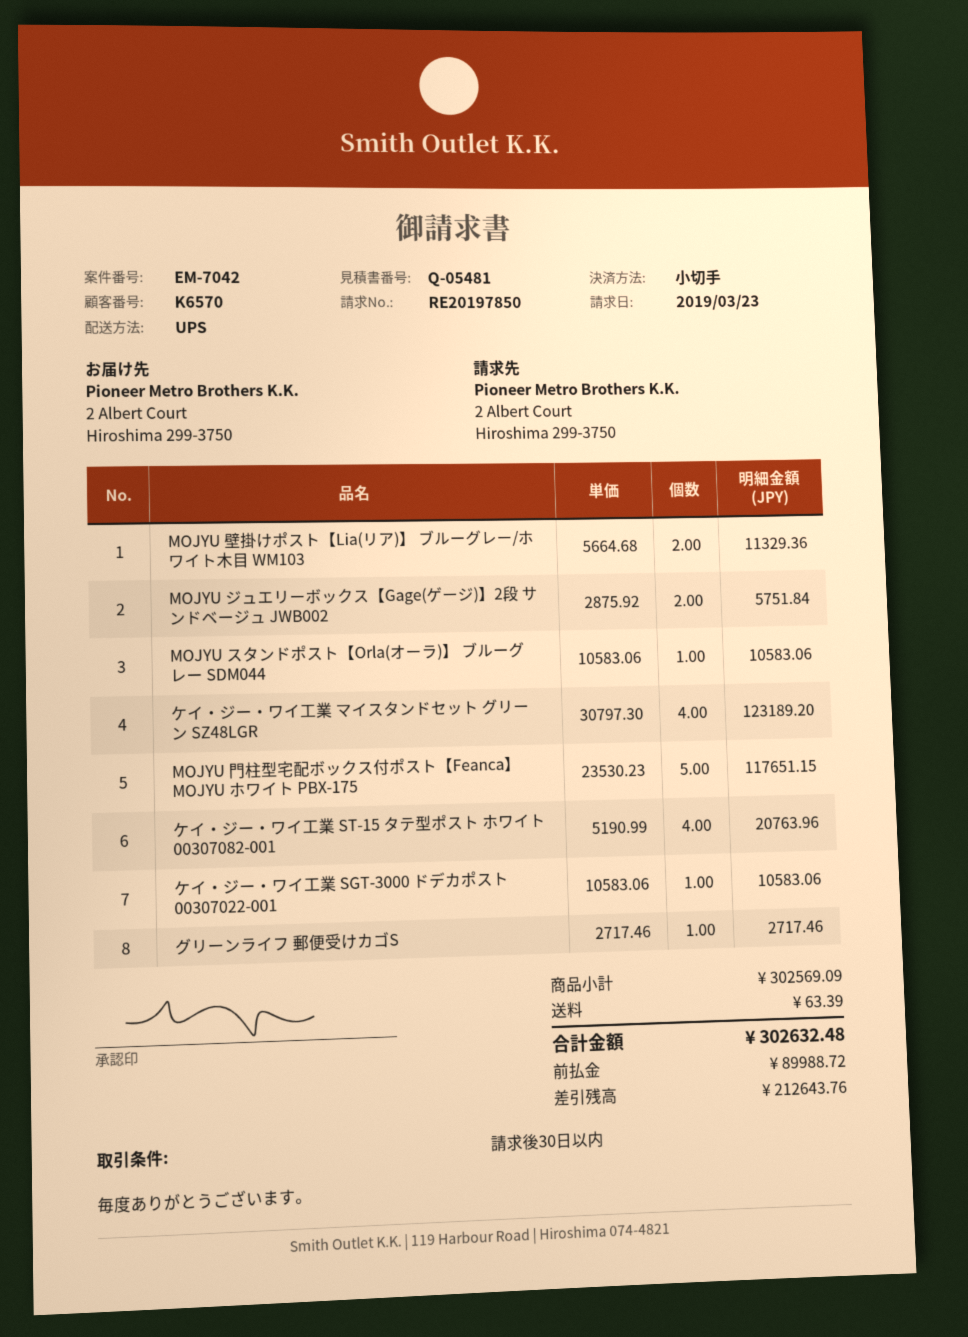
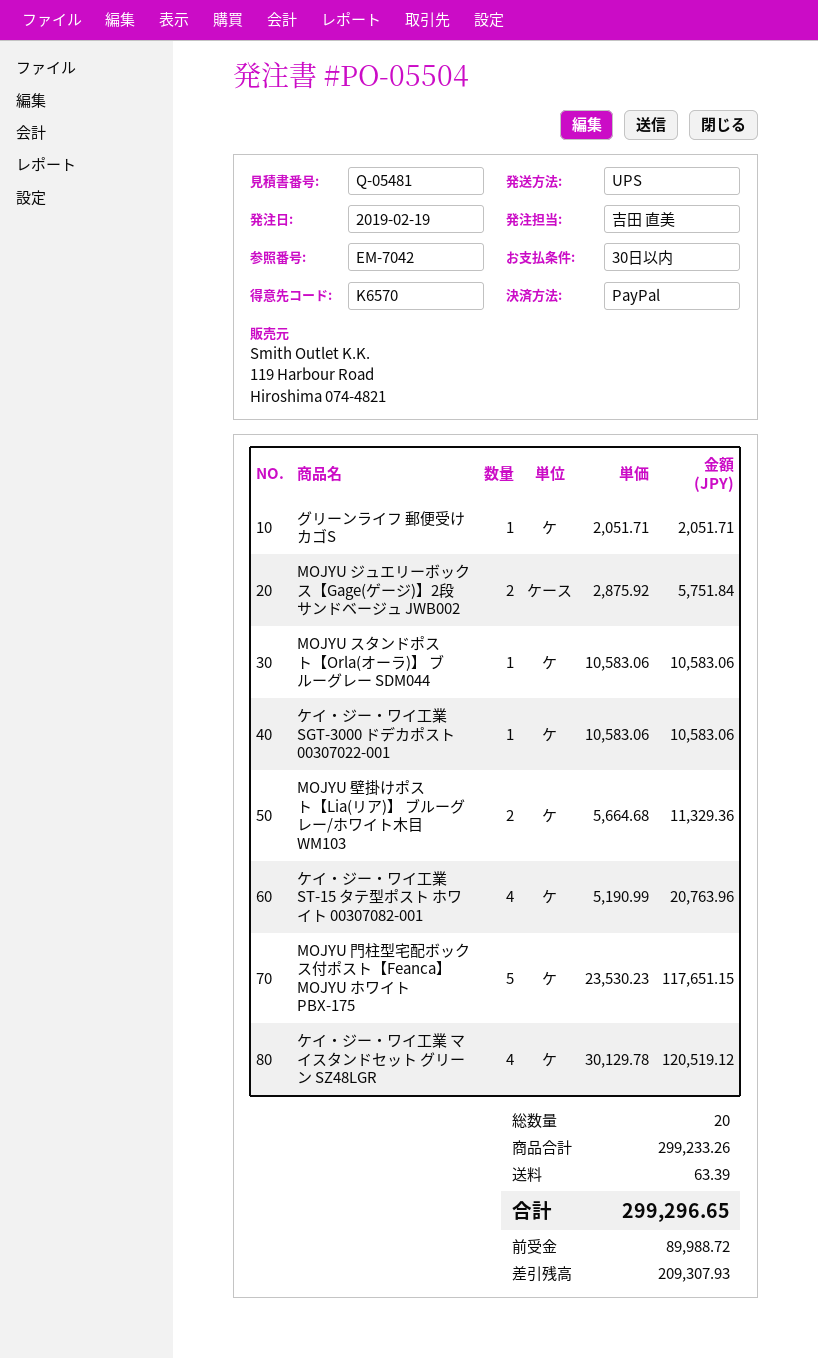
payment method: cheque -> PayPal
ケイ・ジー・ワイ工業 マイスタンドセット グリーン SZ48LGR: 4 x 30797.30 = 123189.20 -> 4 x 30129.78 = 120519.12
グリーンライフ 郵便受けカゴS: 1 x 2717.46 = 2717.46 -> 1 x 2051.71 = 2051.71
subtotal: 302569.09 -> 299233.26
total: 302632.48 -> 299296.65
balance: 212643.76 -> 209307.93

